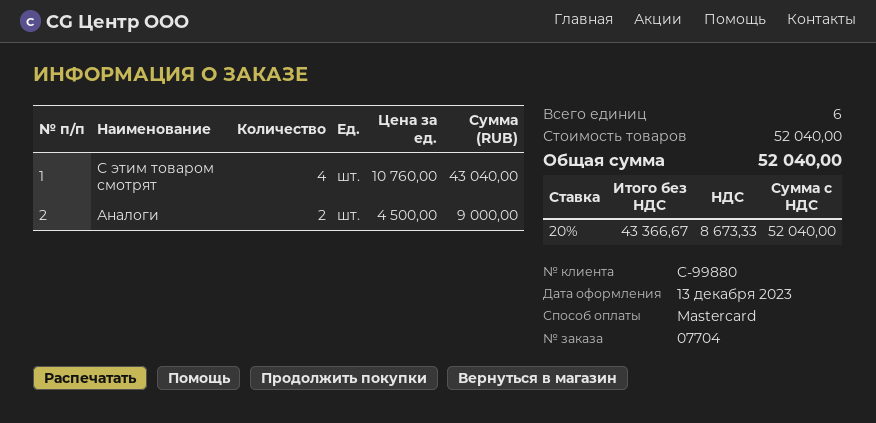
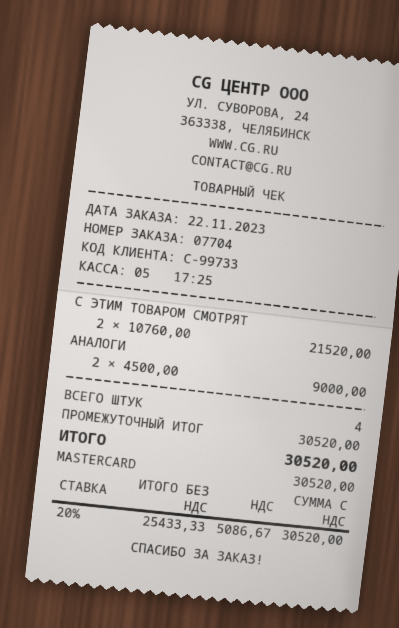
order date: 2023-12-13 -> 2023-11-22
customer number: C-99880 -> C-99733
С этим товаром смотрят: 4 x 10760.00 = 43040.00 -> 2 x 10760.00 = 21520.00
total quantity: 6 -> 4
subtotal: 52040.00 -> 30520.00
net: 43366.67 -> 25433.33
tax: 20% = 8673.33 -> 20% = 5086.67
total: 52040.00 -> 30520.00

